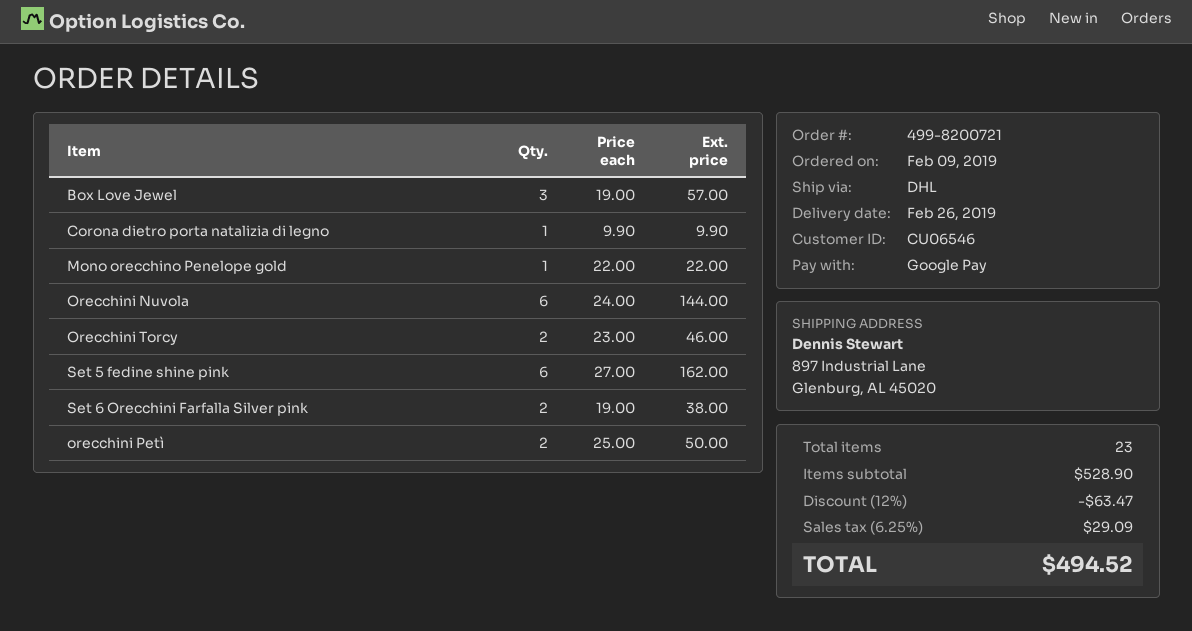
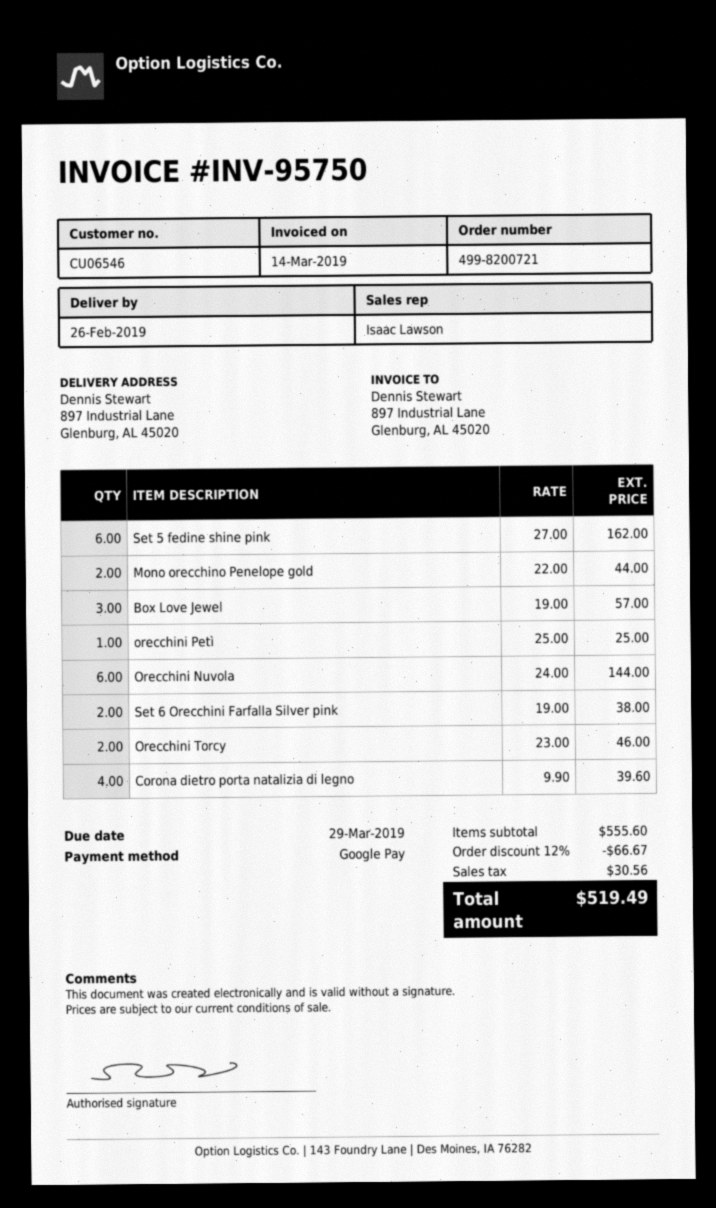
Corona dietro porta natalizia di legno: 1 x 9.90 = 9.90 -> 4 x 9.90 = 39.60
Mono orecchino Penelope gold: 1 x 22.00 = 22.00 -> 2 x 22.00 = 44.00
orecchini Petì: 2 x 25.00 = 50.00 -> 1 x 25.00 = 25.00
subtotal: 528.90 -> 555.60
discount: 12% = 63.47 -> 12% = 66.67
tax: 29.09 -> 30.56
total: 494.52 -> 519.49

